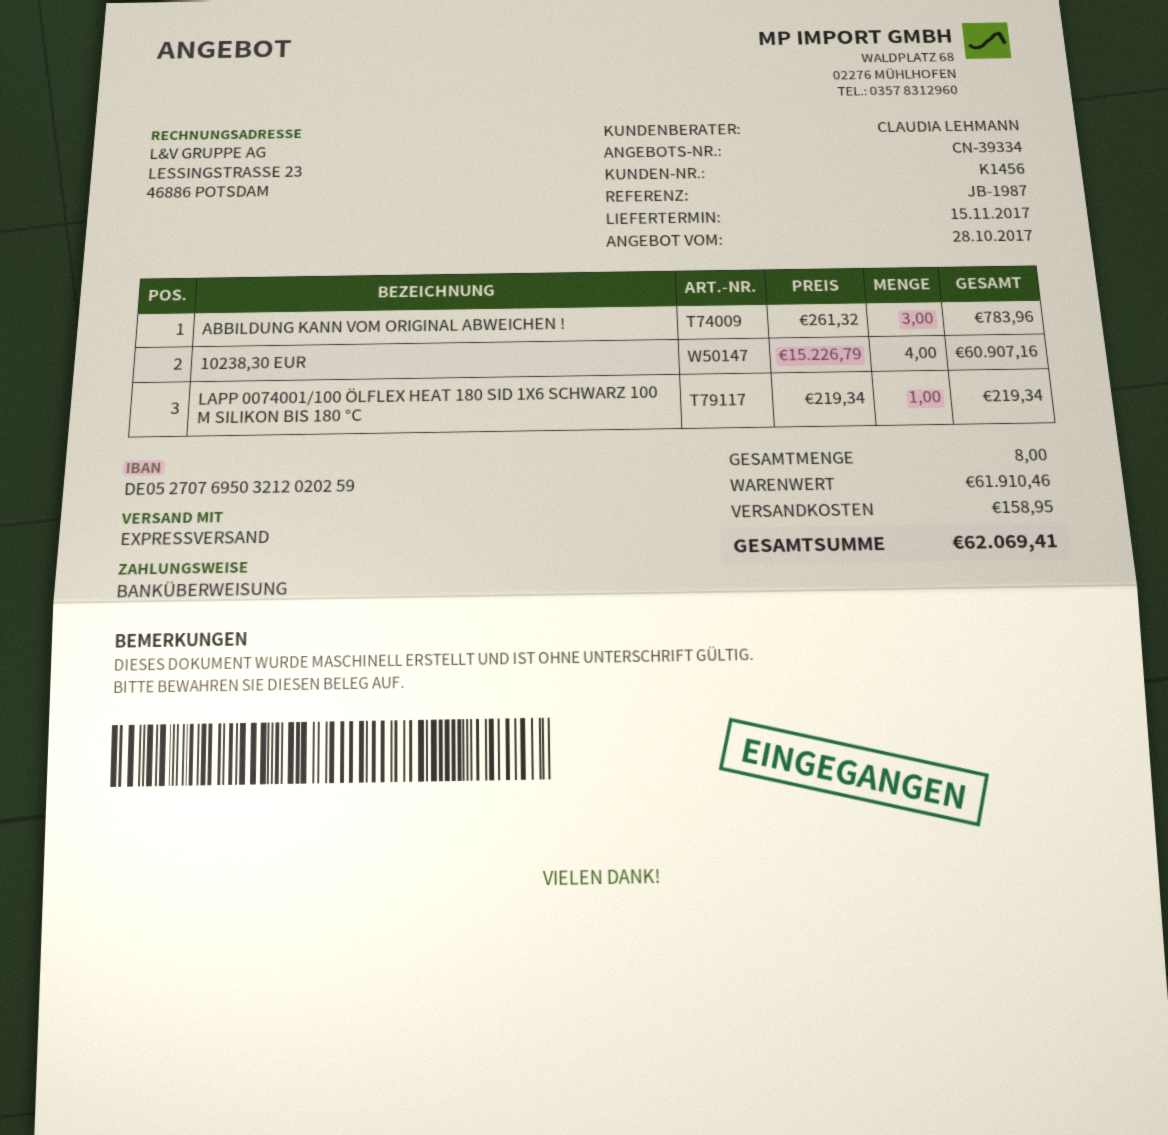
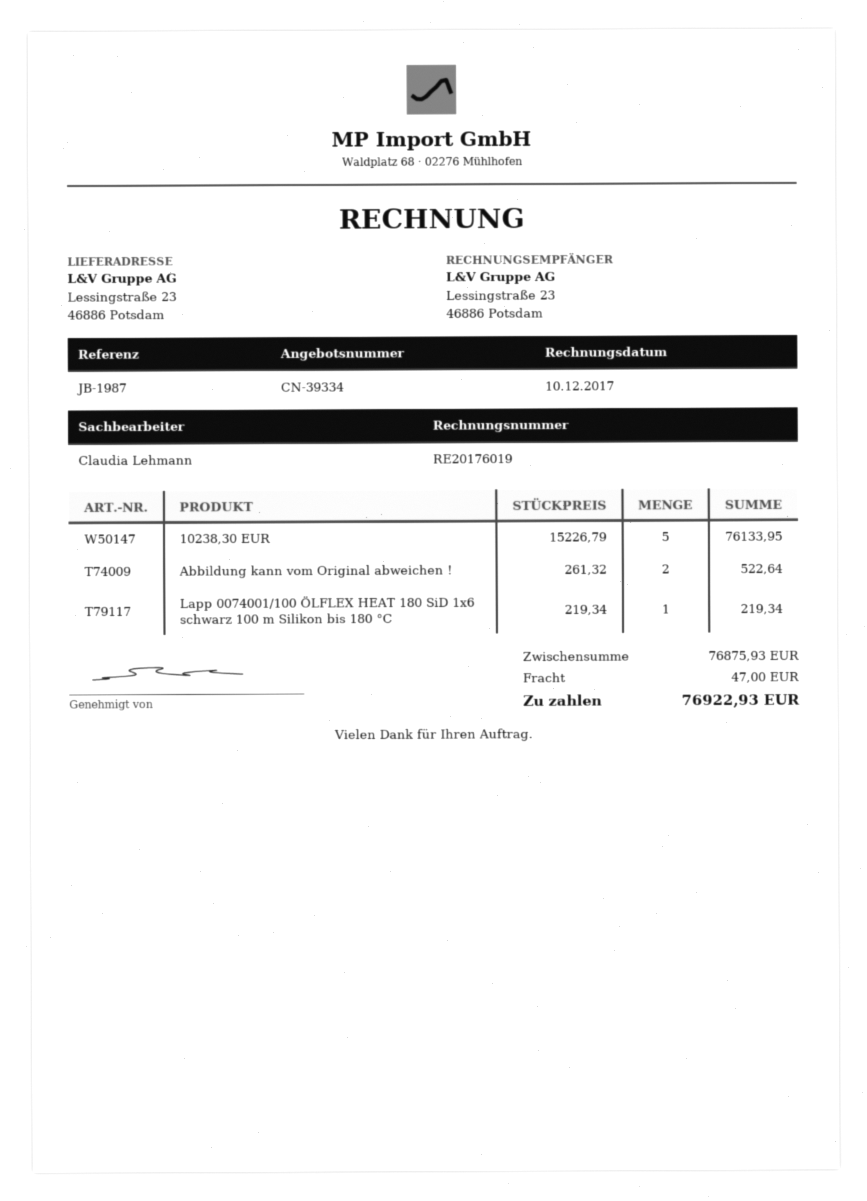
ABBILDUNG KANN VOM ORIGINAL ABWEICHEN !: 3 x 261.32 = 783.96 -> 2 x 261.32 = 522.64
10238,30 EUR: 4 x 15226.79 = 60907.16 -> 5 x 15226.79 = 76133.95
subtotal: 61910.46 -> 76875.93
shipping: 158.95 -> 47.00
total: 62069.41 -> 76922.93

